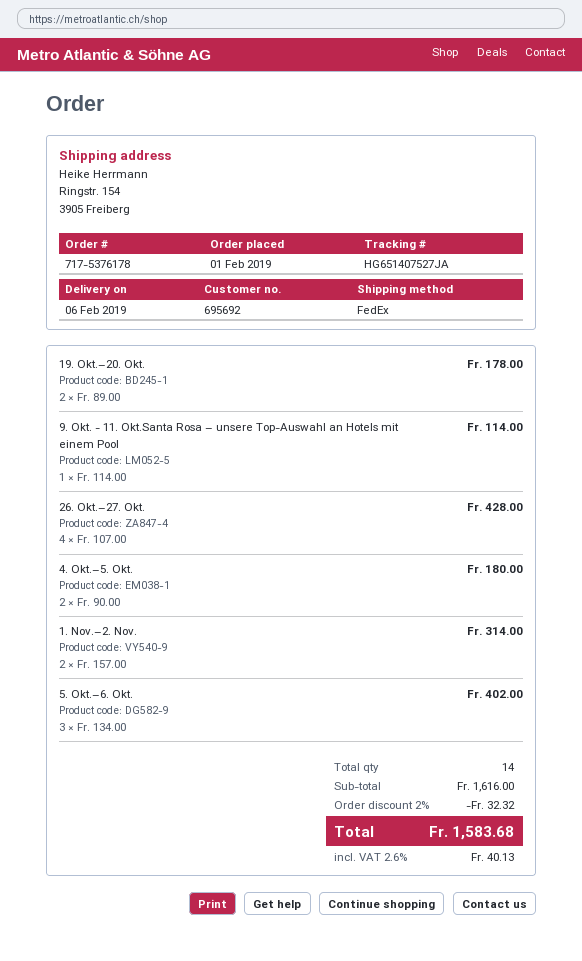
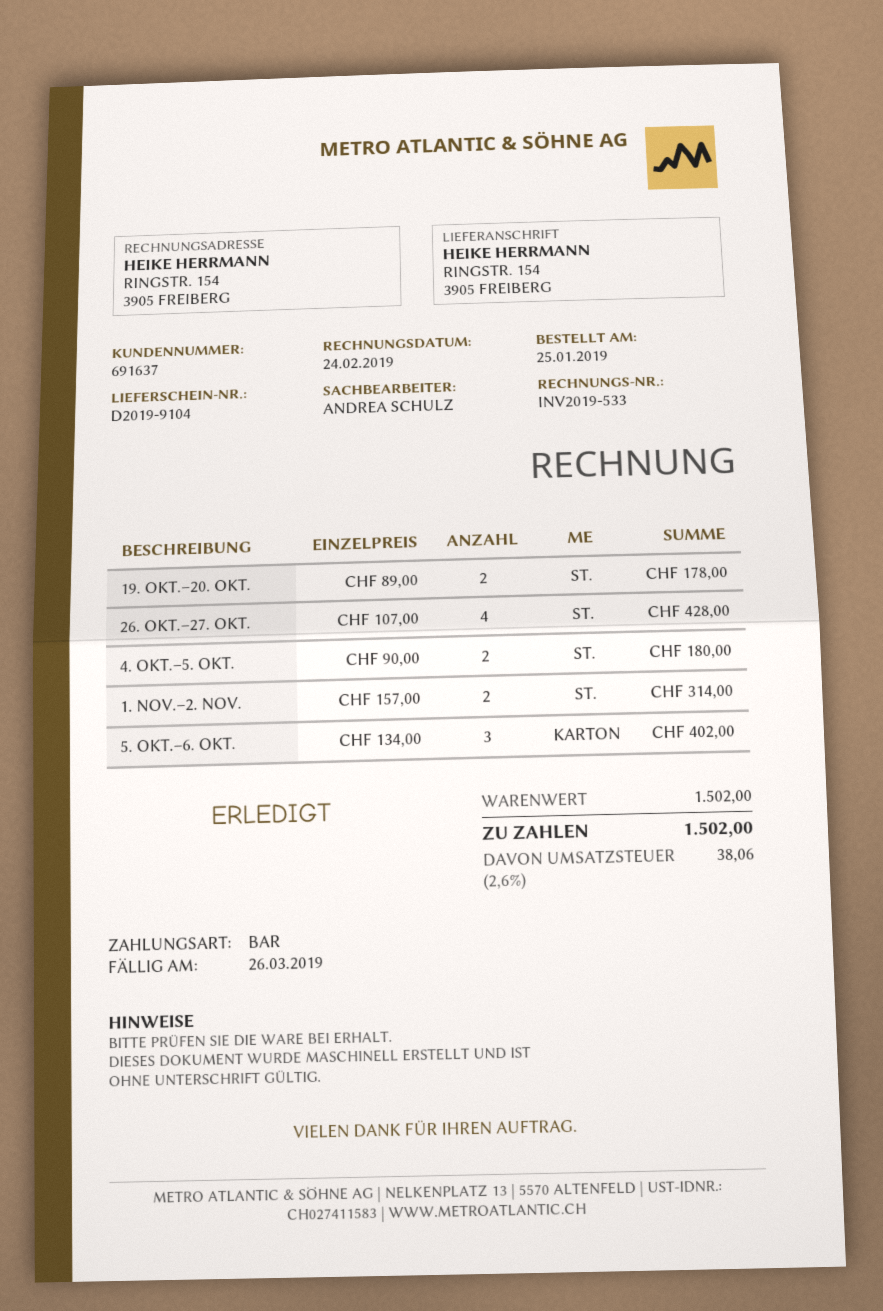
order date: 2019-02-01 -> 2019-01-25
customer number: 695692 -> 691637
9. Okt. - 11. Okt.Santa Rosa – unsere Top-Auswahl an Hotels mit einem Pool: 1 x 114.00 = 114.00 -> none
subtotal: 1616.00 -> 1502.00
discount: 2% = 32.32 -> none
tax: 2.6% = 40.13 -> 2.6% = 38.06
total: 1583.68 -> 1502.00

